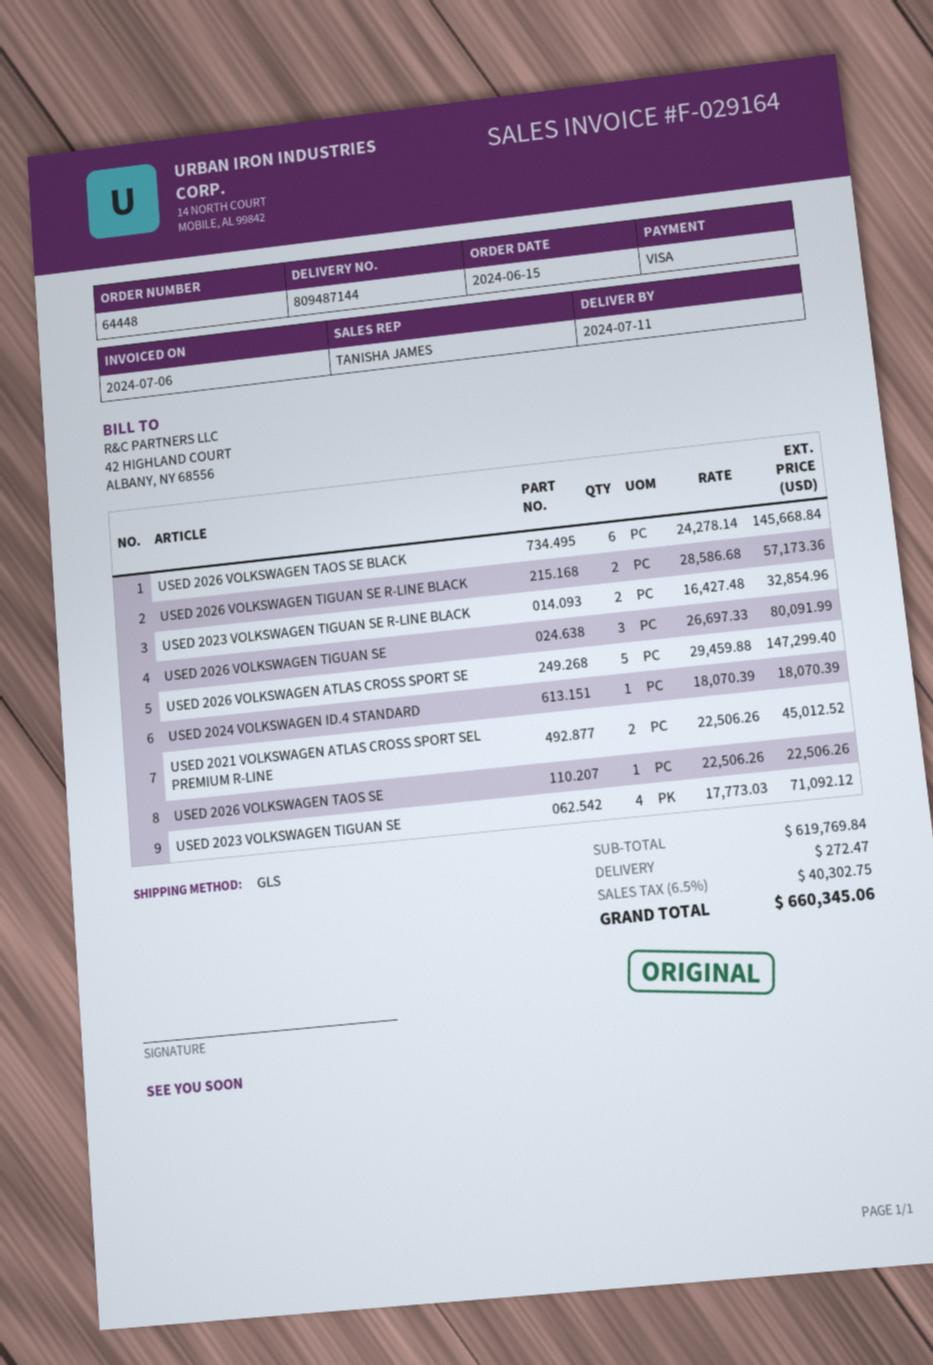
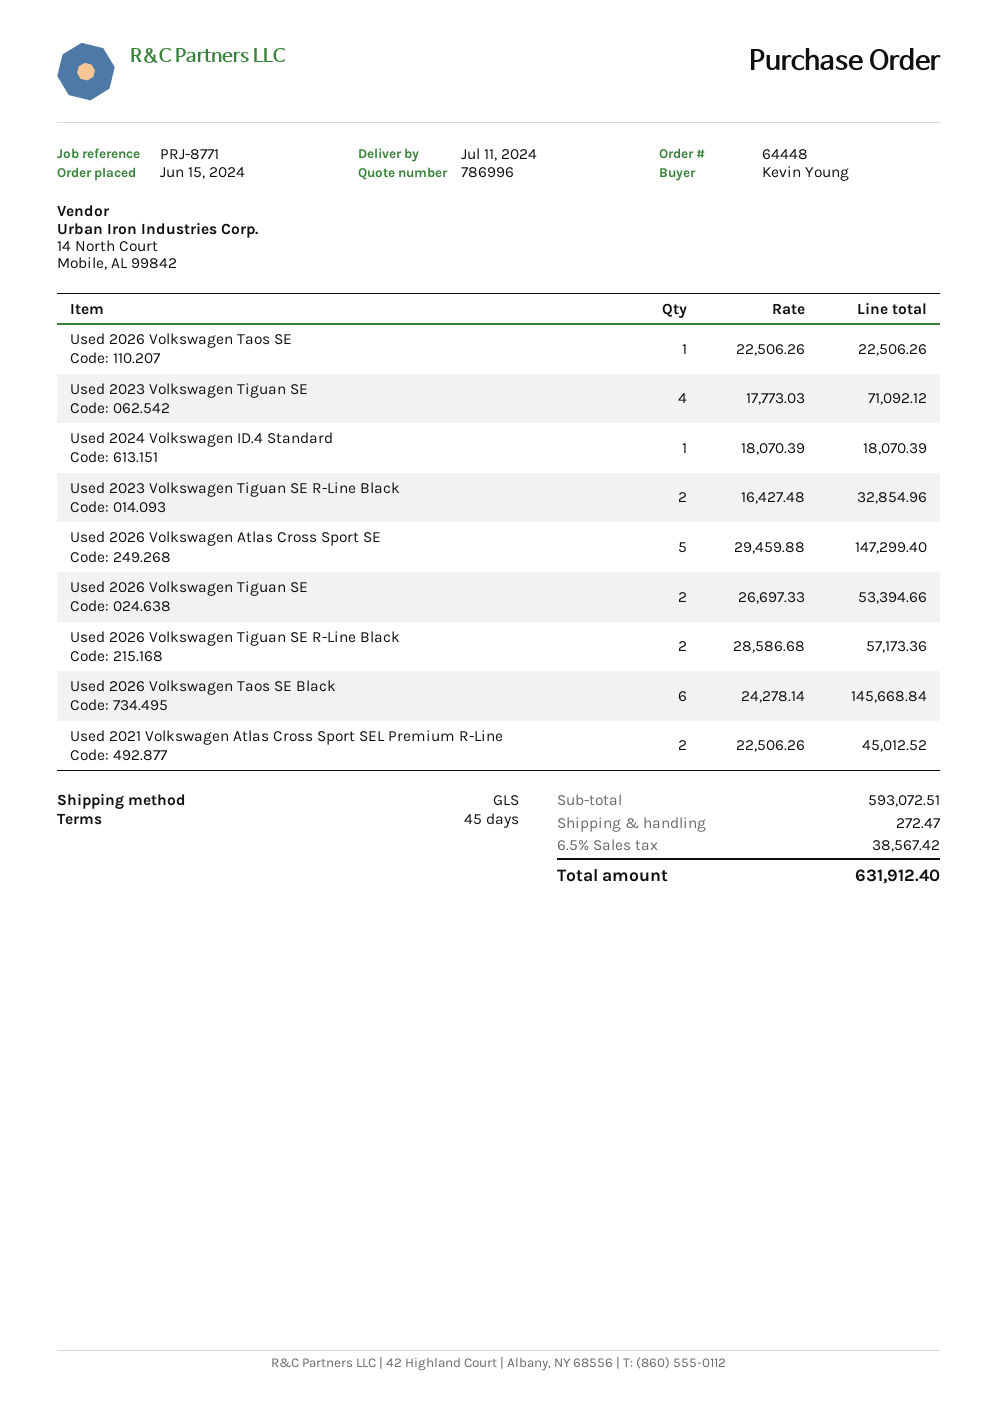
USED 2026 VOLKSWAGEN TIGUAN SE: 3 x 26697.33 = 80091.99 -> 2 x 26697.33 = 53394.66
subtotal: 619769.84 -> 593072.51
tax: 6.5% = 40302.75 -> 6.5% = 38567.42
total: 660345.06 -> 631912.40

